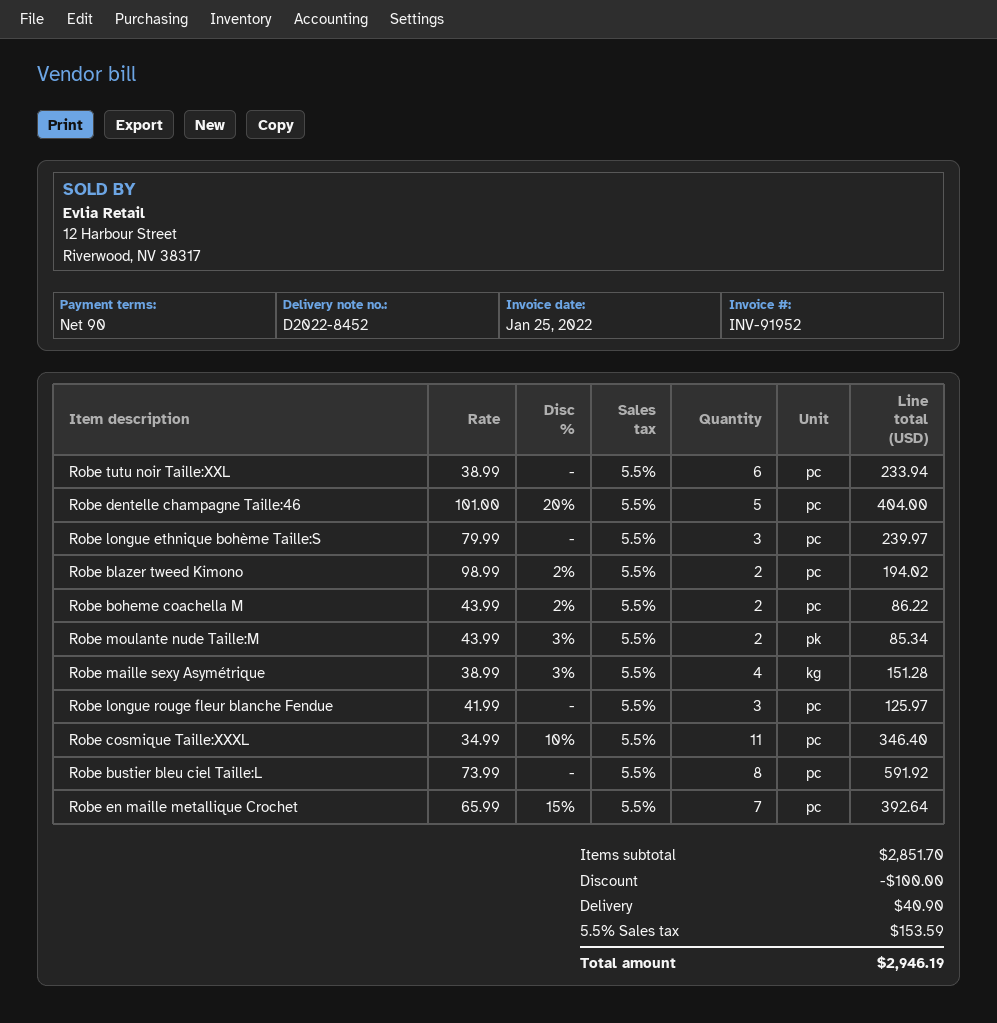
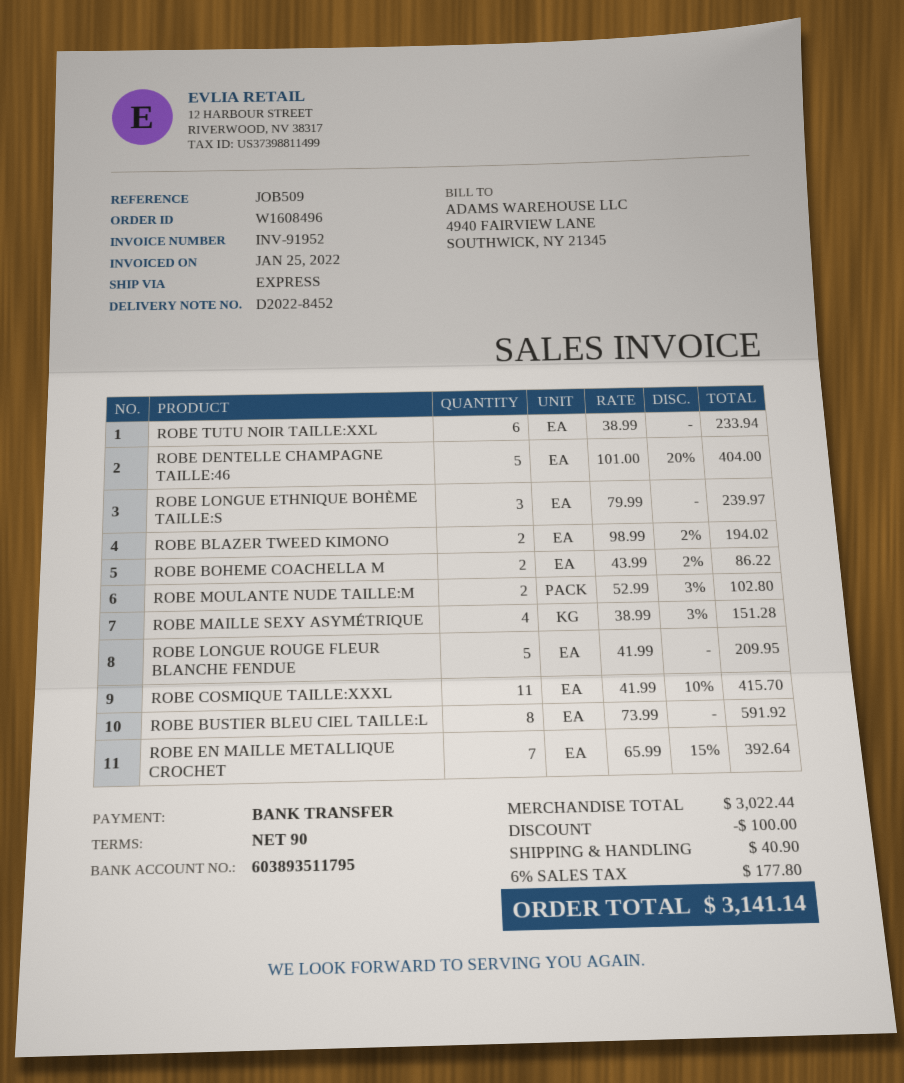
Robe moulante nude Taille:M: 2 x 43.99 - 3% = 85.34 -> 2 x 52.99 - 3% = 102.80
Robe longue rouge fleur blanche Fendue: 3 x 41.99 = 125.97 -> 5 x 41.99 = 209.95
Robe cosmique Taille:XXXL: 11 x 34.99 - 10% = 346.40 -> 11 x 41.99 - 10% = 415.70
subtotal: 2851.70 -> 3022.44
tax: 5.5% = 153.59 -> 6% = 177.80
total: 2946.19 -> 3141.14

